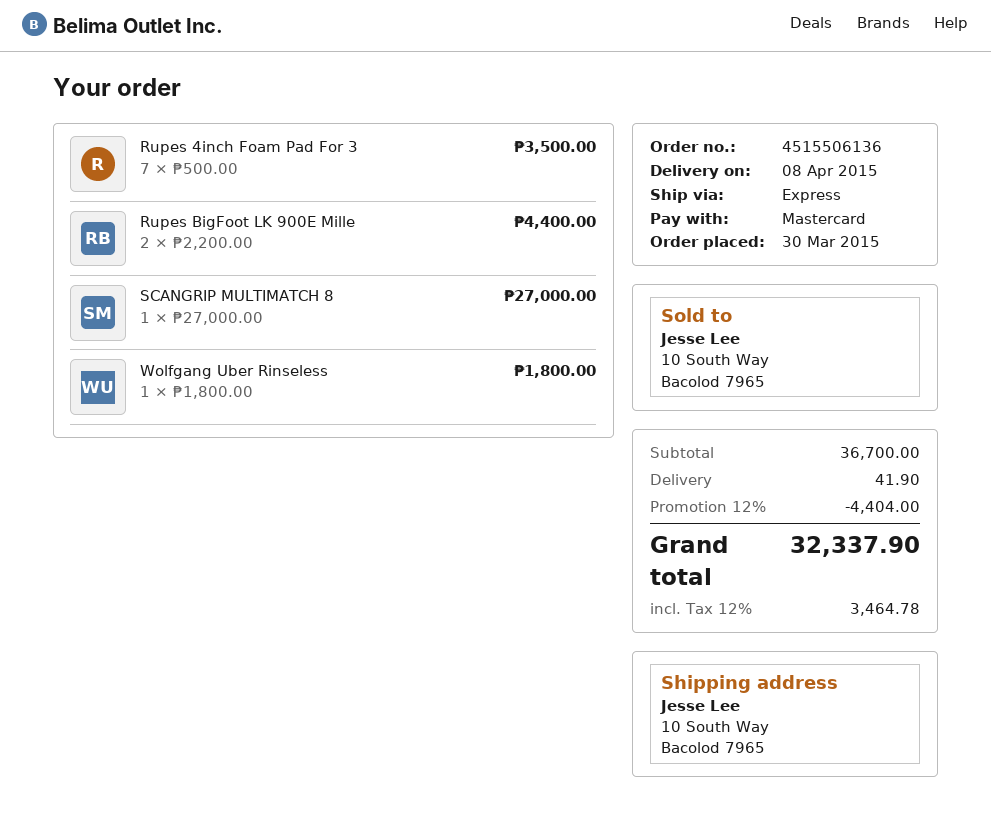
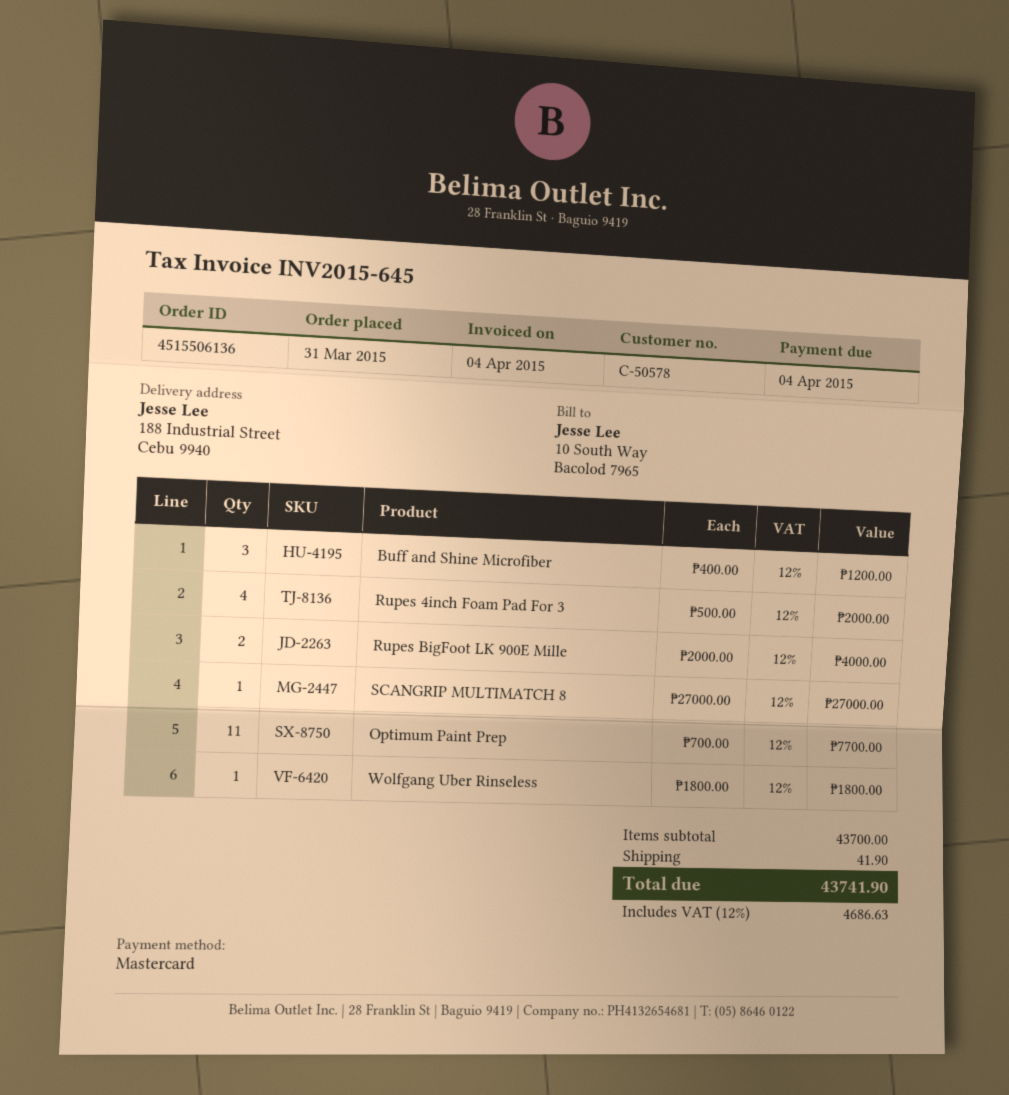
order date: 2015-03-30 -> 2015-03-31
ship to: 10 South Way, Bacolod 7965 -> 188 Industrial Street, Cebu 9940
Rupes 4inch Foam Pad For 3: 7 x 500.00 = 3500.00 -> 4 x 500.00 = 2000.00
Rupes BigFoot LK 900E Mille: 2 x 2200.00 = 4400.00 -> 2 x 2000.00 = 4000.00
Buff and Shine Microfiber: none -> 3 x 400.00 = 1200.00
Optimum Paint Prep: none -> 11 x 700.00 = 7700.00
subtotal: 36700.00 -> 43700.00
discount: 12% = 4404.00 -> none
tax: 12% = 3464.78 -> 12% = 4686.63
total: 32337.90 -> 43741.90

